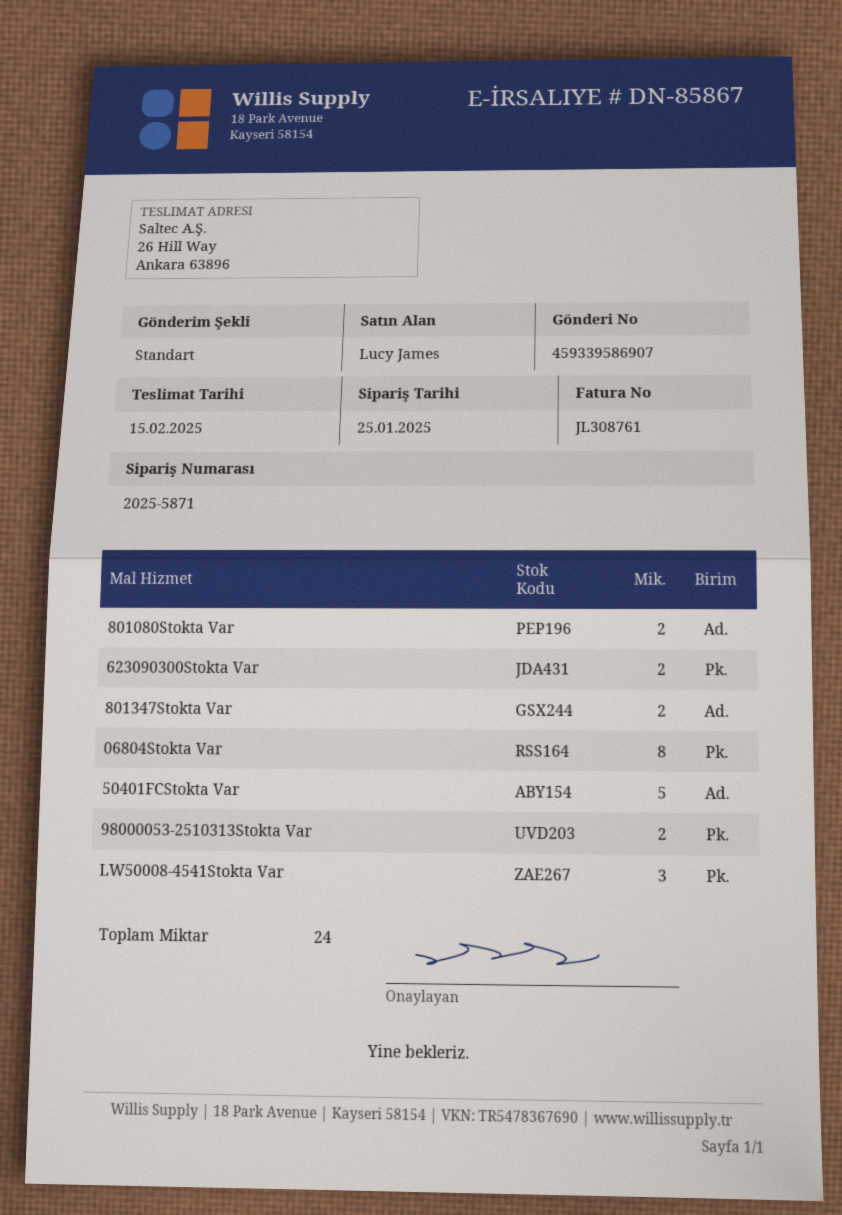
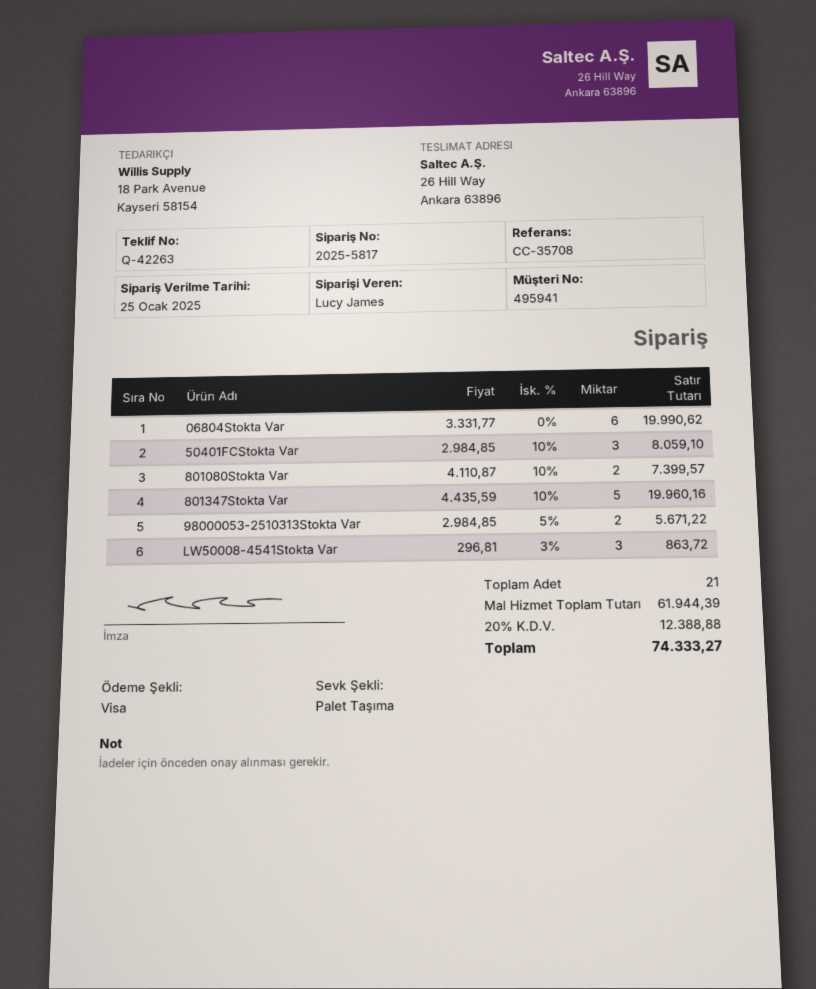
order number: 2025-5871 -> 2025-5817
shipping method: standard -> pallet freight
623090300Stokta Var: 2 -> none
801347Stokta Var: 2 -> 5
06804Stokta Var: 8 -> 6
50401FCStokta Var: 5 -> 3
total quantity: 24 -> 21

